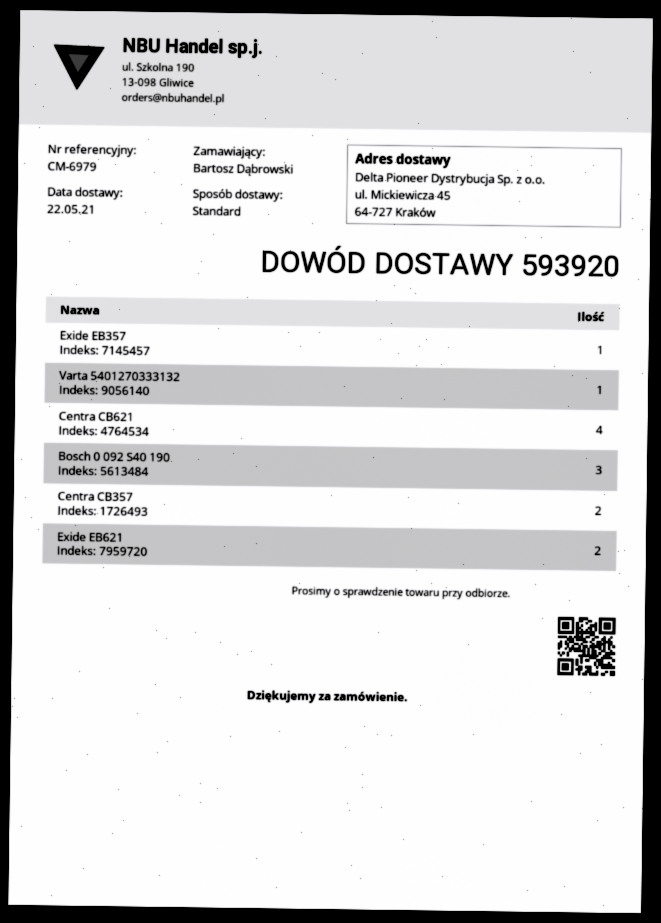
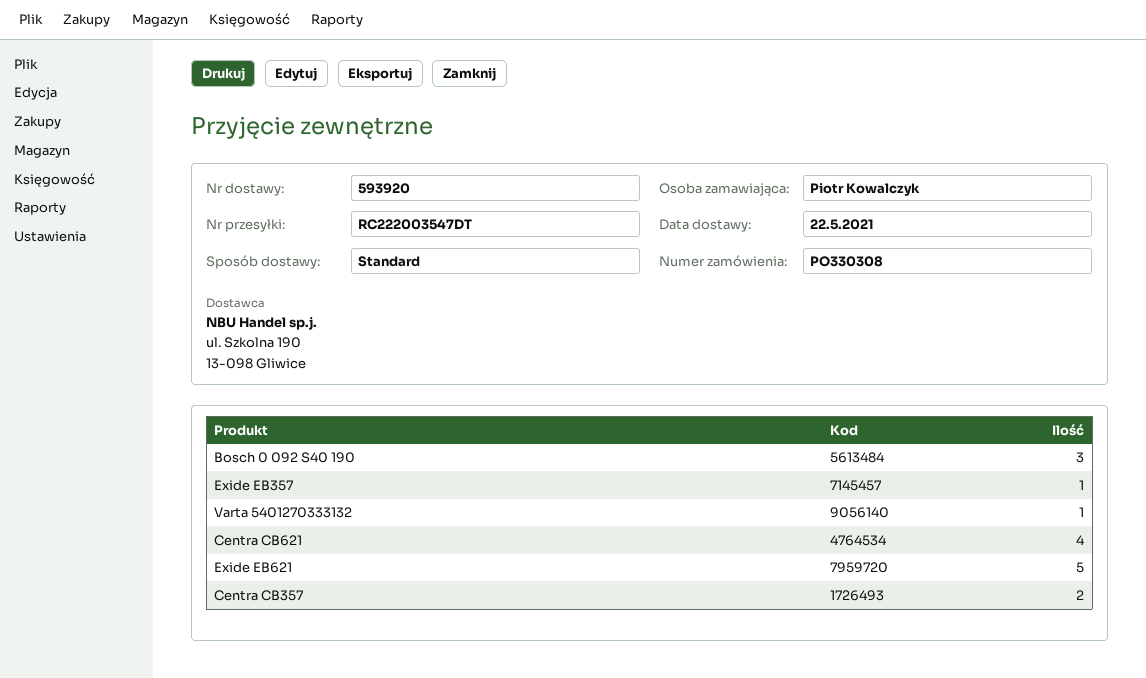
ordered by: Bartosz Dąbrowski -> Piotr Kowalczyk
Exide EB621: 2 -> 5

